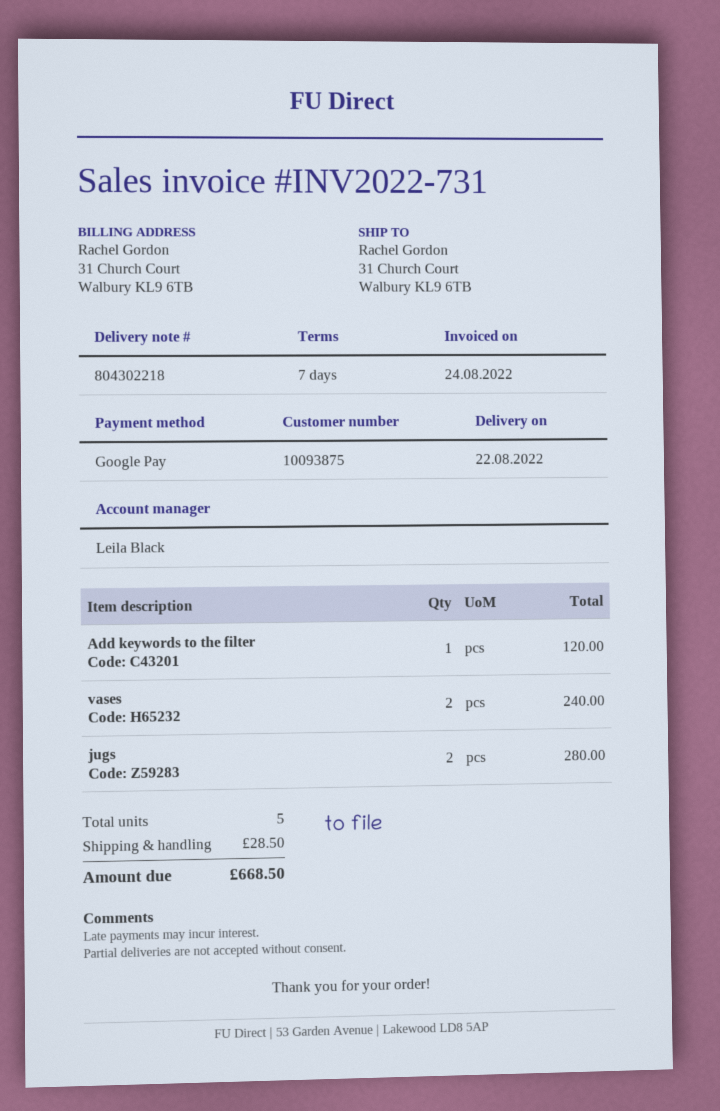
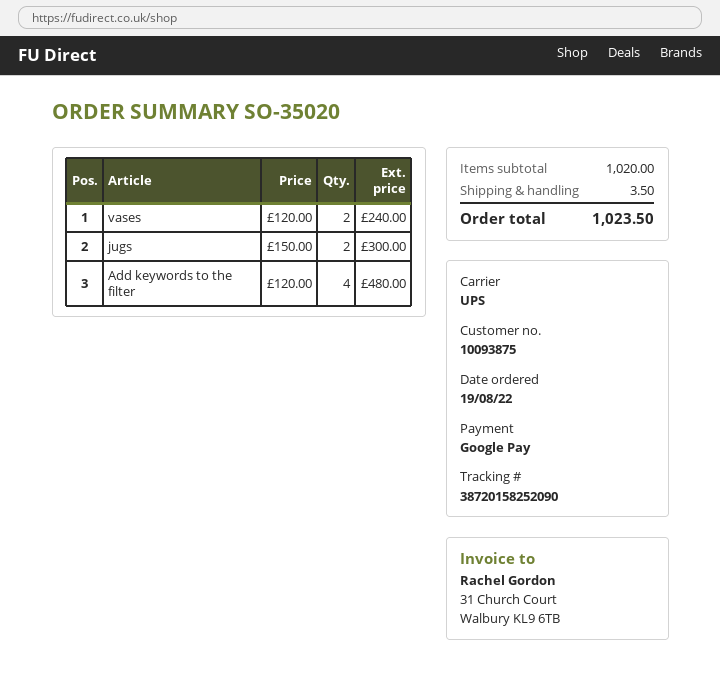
Add keywords to the filter: 1 for 120.00 -> 4 for 480.00
jugs: 2 for 280.00 -> 2 for 300.00
shipping: 28.50 -> 3.50
total: 668.50 -> 1023.50

